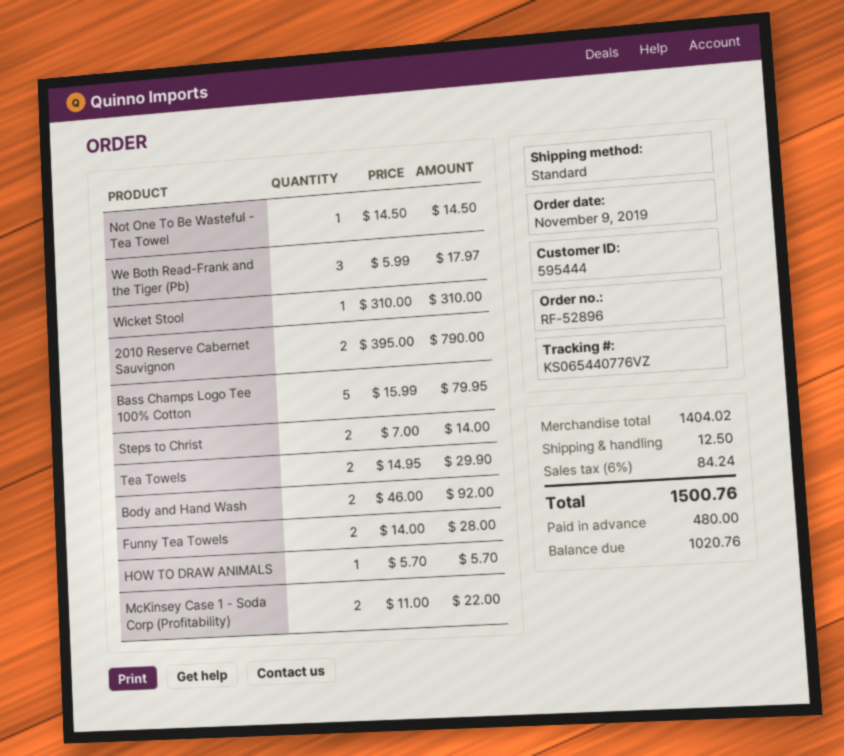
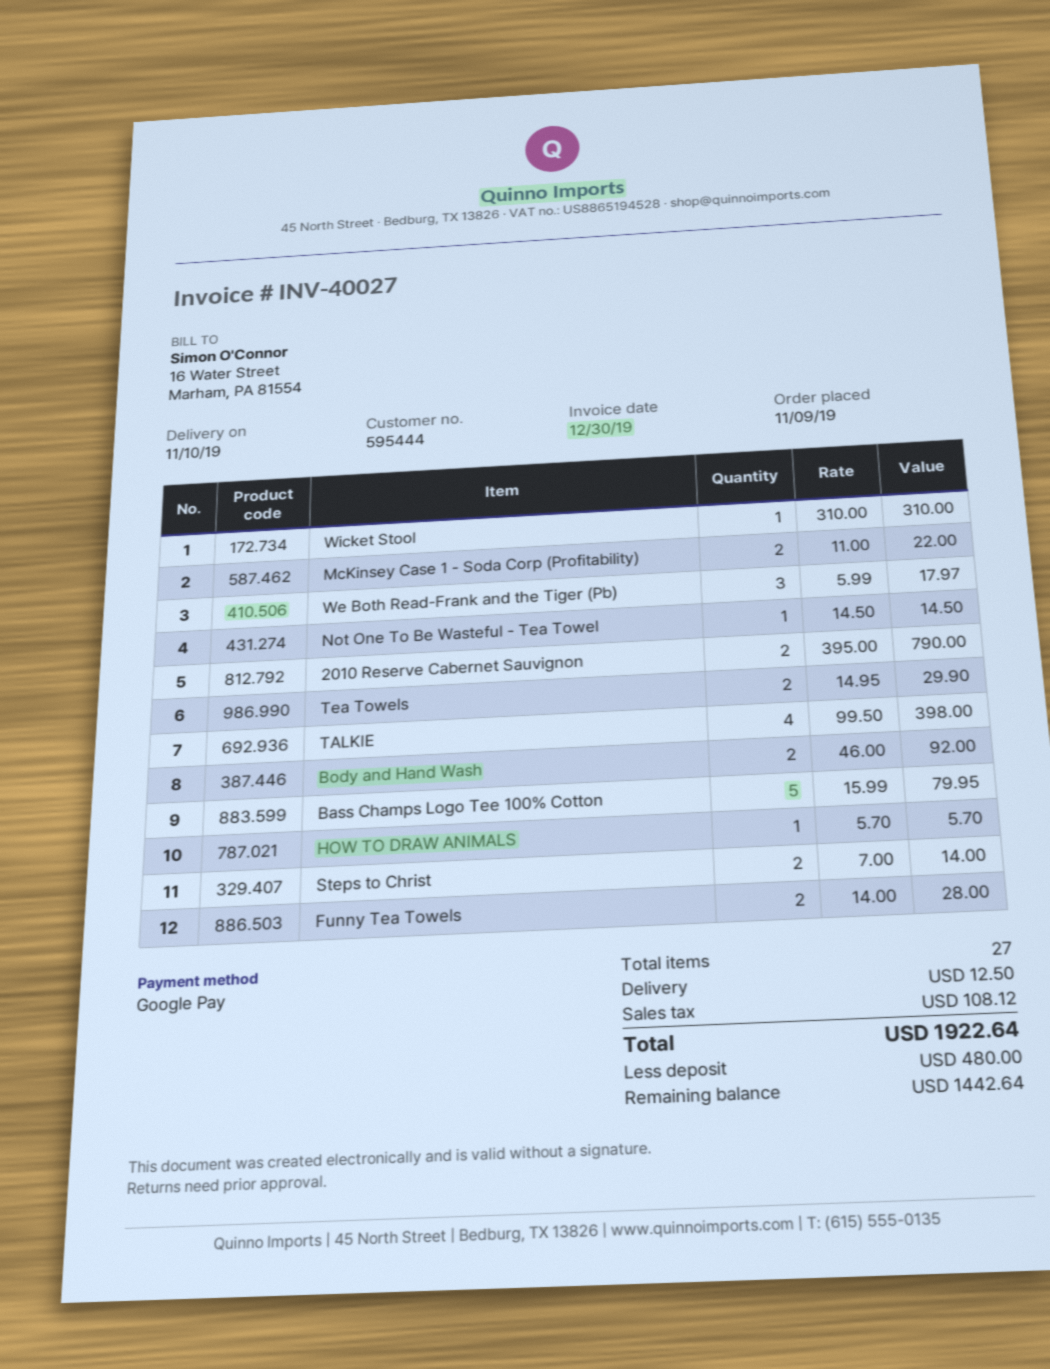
TALKIE: none -> 4 x 99.50 = 398.00
tax: 84.24 -> 108.12
total: 1500.76 -> 1922.64
balance: 1020.76 -> 1442.64

